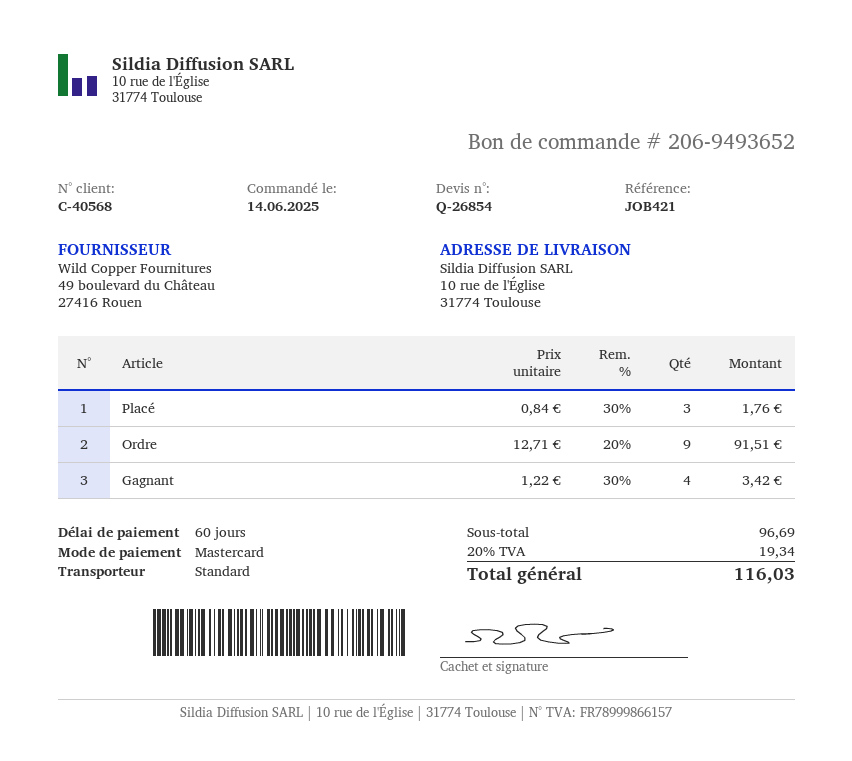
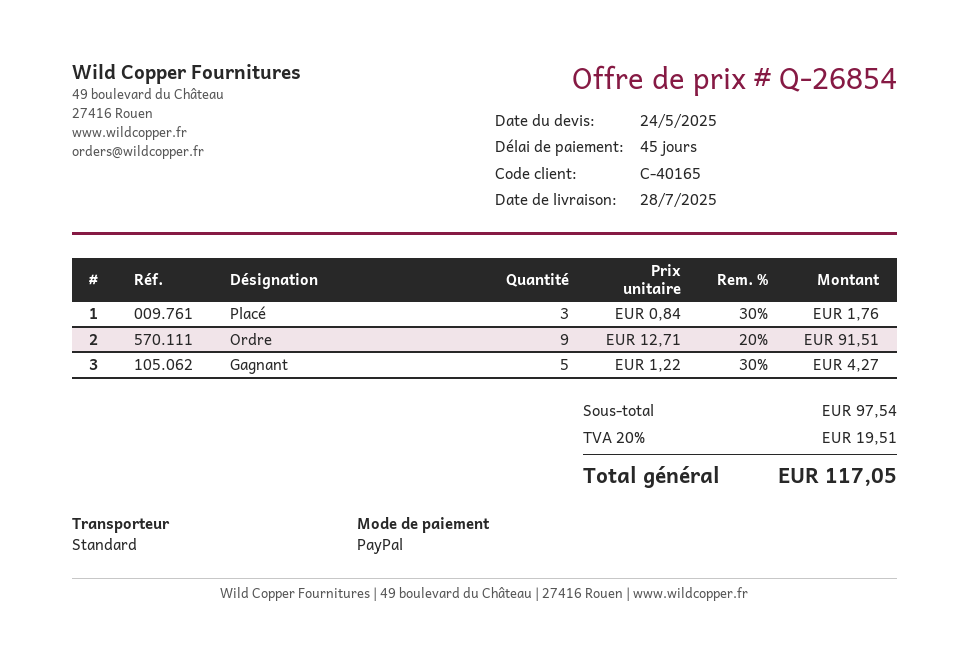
payment terms: 60 days -> 45 days
customer number: C-40568 -> C-40165
payment method: Mastercard -> PayPal
Gagnant: 4 x 1.22 - 30% = 3.42 -> 5 x 1.22 - 30% = 4.27
subtotal: 96.69 -> 97.54
tax: 20% = 19.34 -> 20% = 19.51
total: 116.03 -> 117.05

